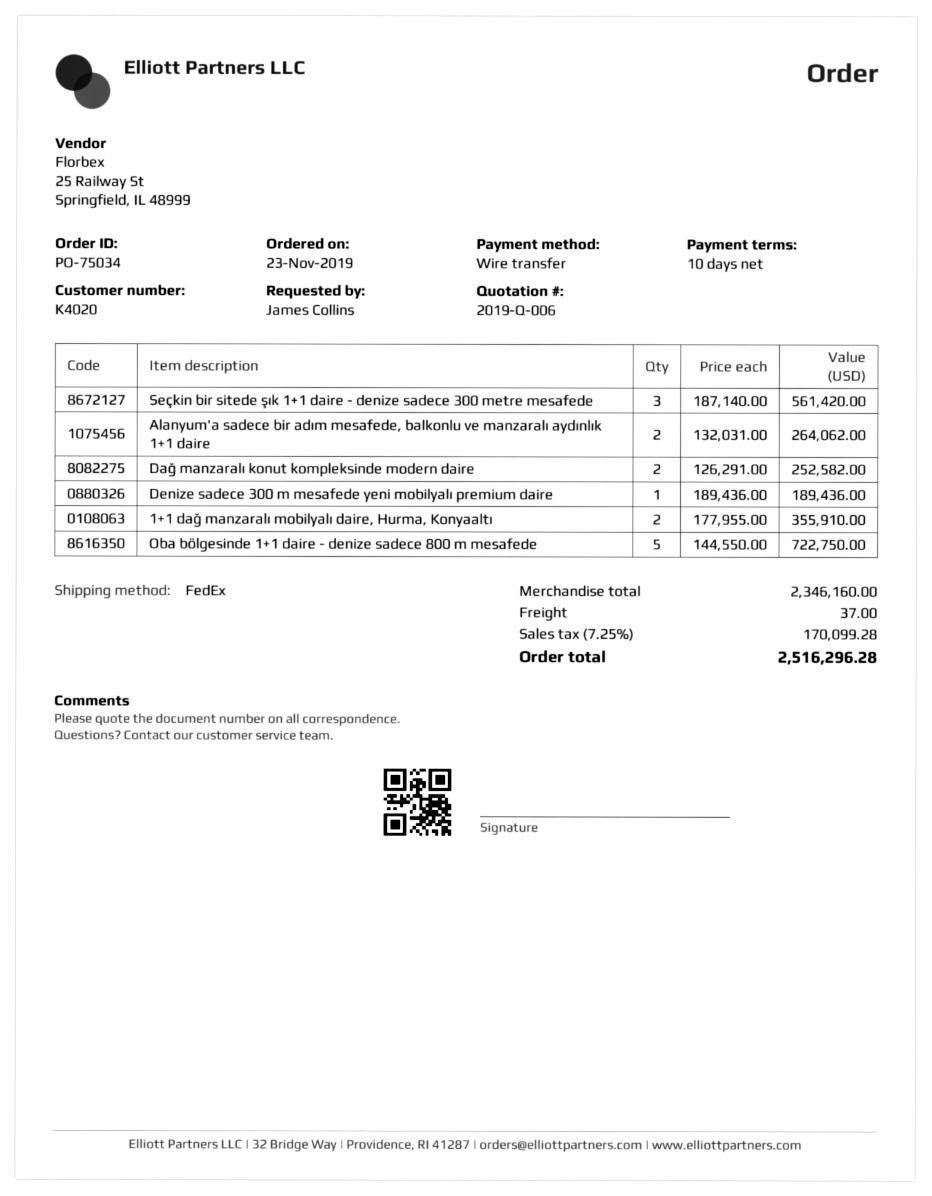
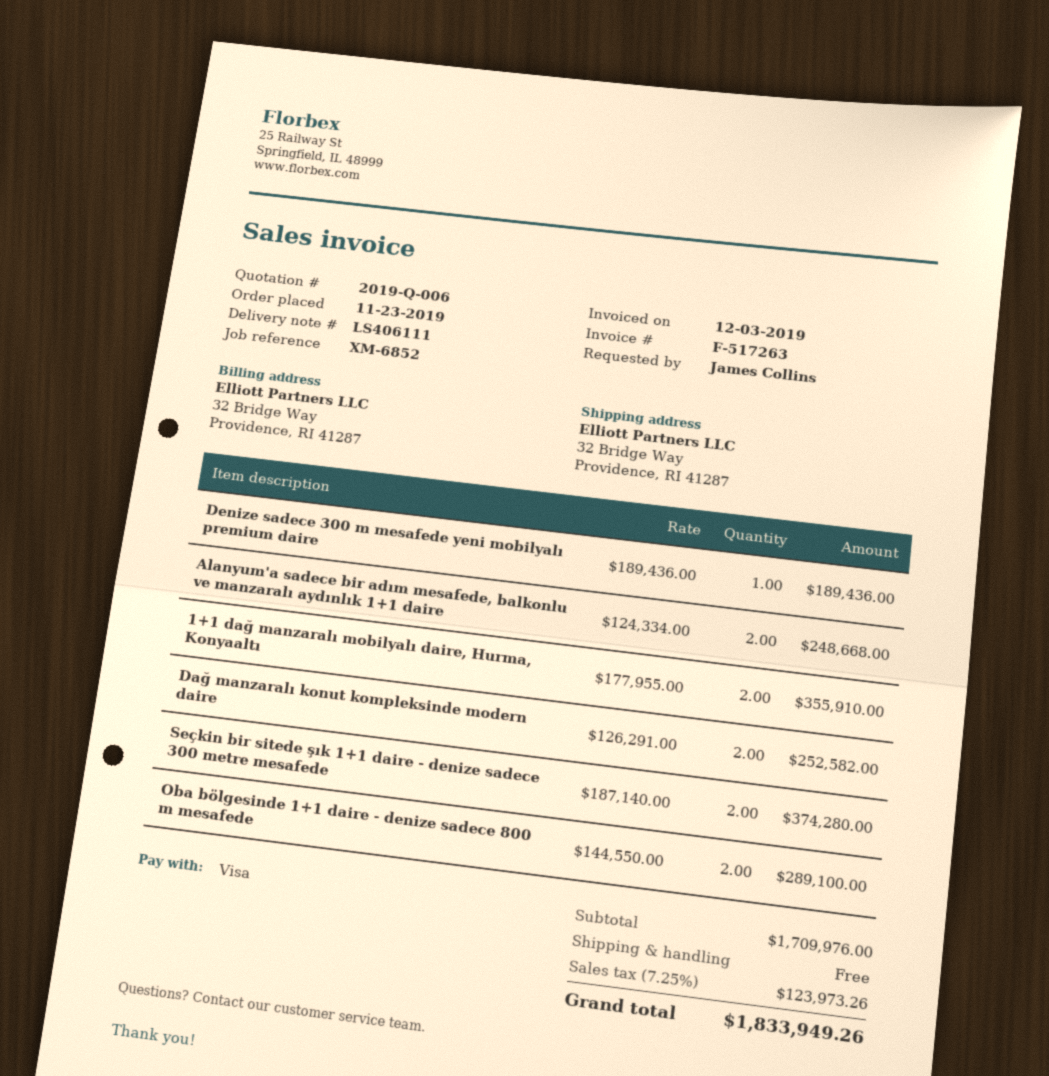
payment method: bank transfer -> Visa
Seçkin bir sitede şık 1+1 daire - denize sadece 300 metre mesafede: 3 x 187140.00 = 561420.00 -> 2 x 187140.00 = 374280.00
Alanyum'a sadece bir adım mesafede, balkonlu ve manzaralı aydınlık 1+1 daire: 2 x 132031.00 = 264062.00 -> 2 x 124334.00 = 248668.00
Oba bölgesinde 1+1 daire - denize sadece 800 m mesafede: 5 x 144550.00 = 722750.00 -> 2 x 144550.00 = 289100.00
subtotal: 2346160.00 -> 1709976.00
shipping: 37.00 -> 0.00
tax: 7.25% = 170099.28 -> 7.25% = 123973.26
total: 2516296.28 -> 1833949.26

